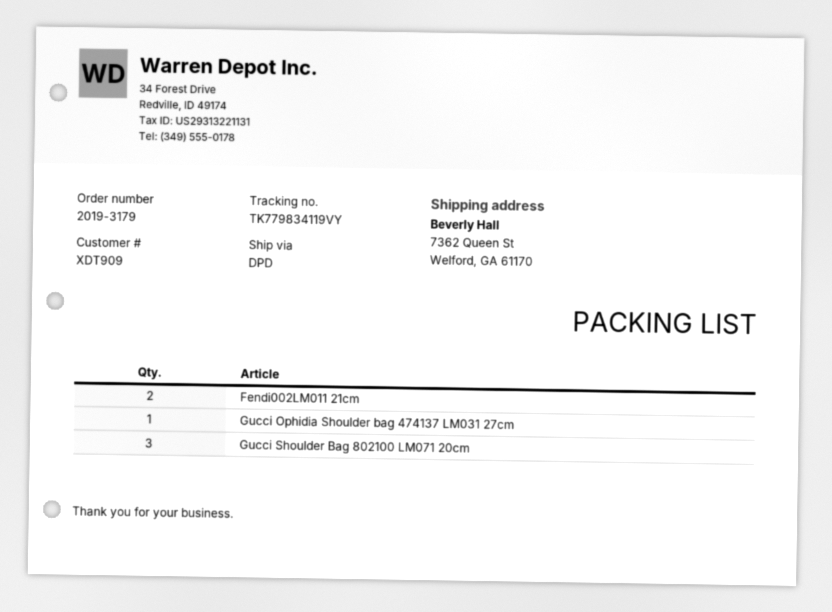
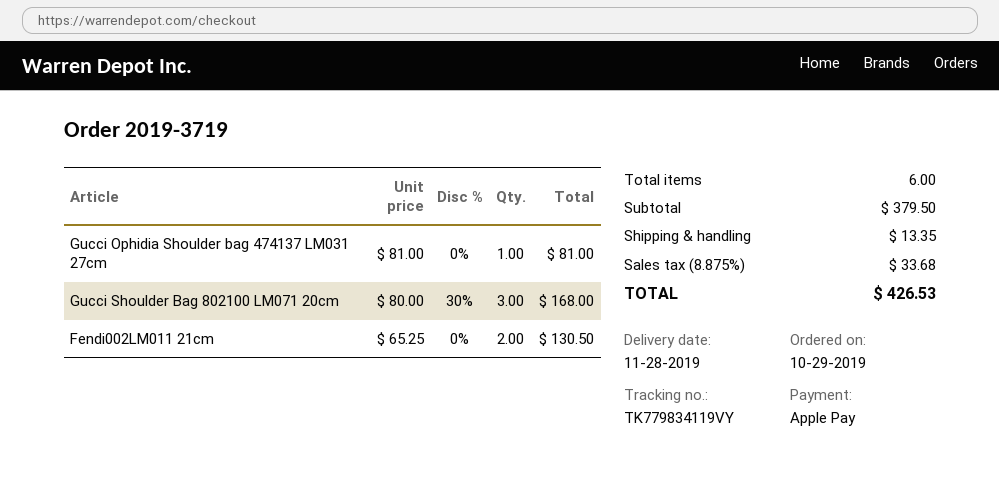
order number: 2019-3179 -> 2019-3719

